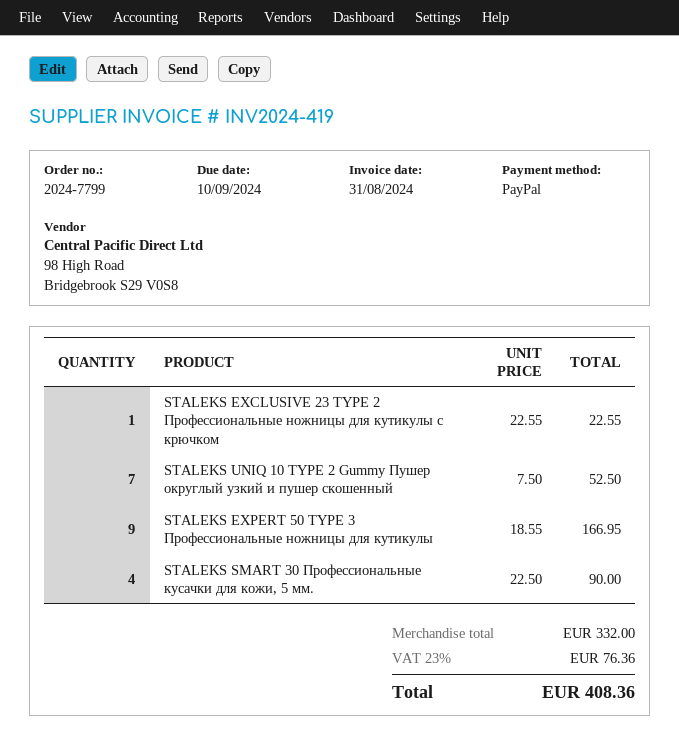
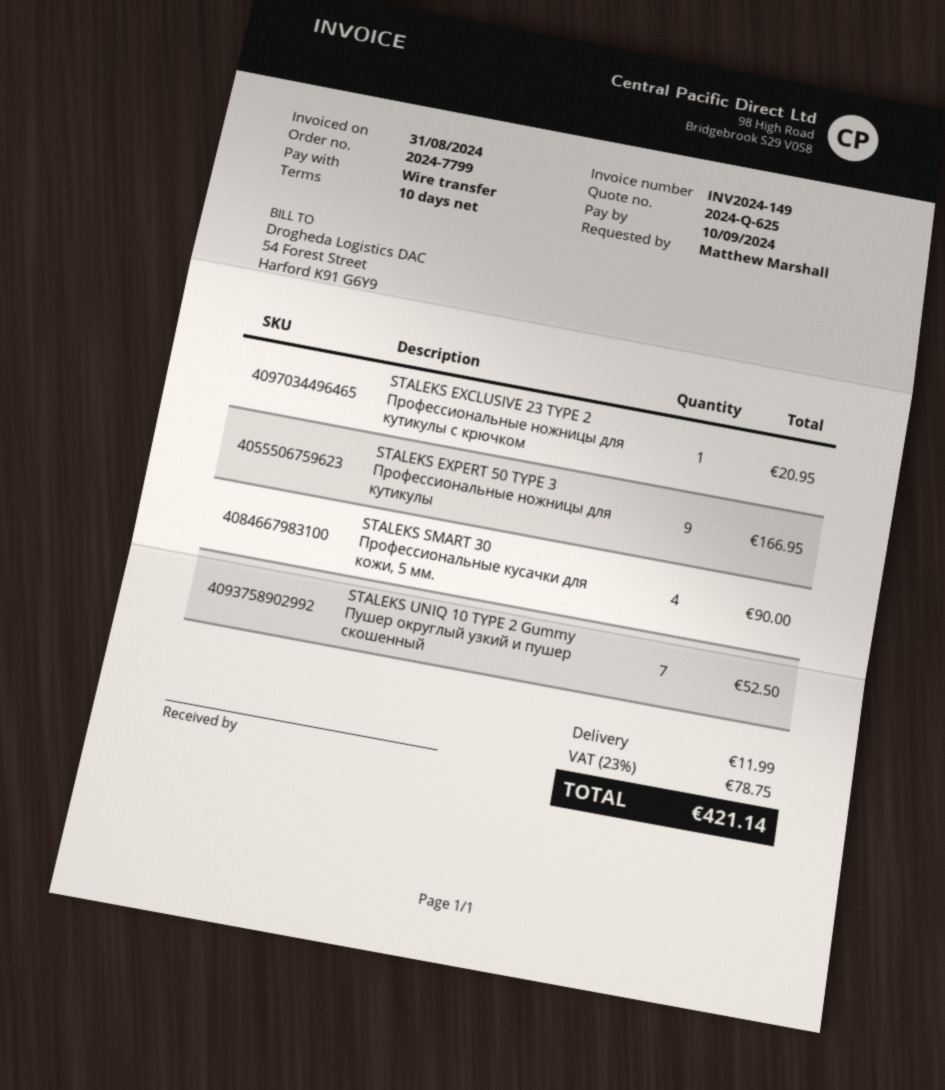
invoice number: INV2024-419 -> INV2024-149
payment method: PayPal -> bank transfer
STALEKS EXCLUSIVE 23 TYPE 2 Профессиональные ножницы для кутикулы с крючком: 1 for 22.55 -> 1 for 20.95
shipping: none -> 11.99
tax: 23% = 76.36 -> 23% = 78.75
total: 408.36 -> 421.14

